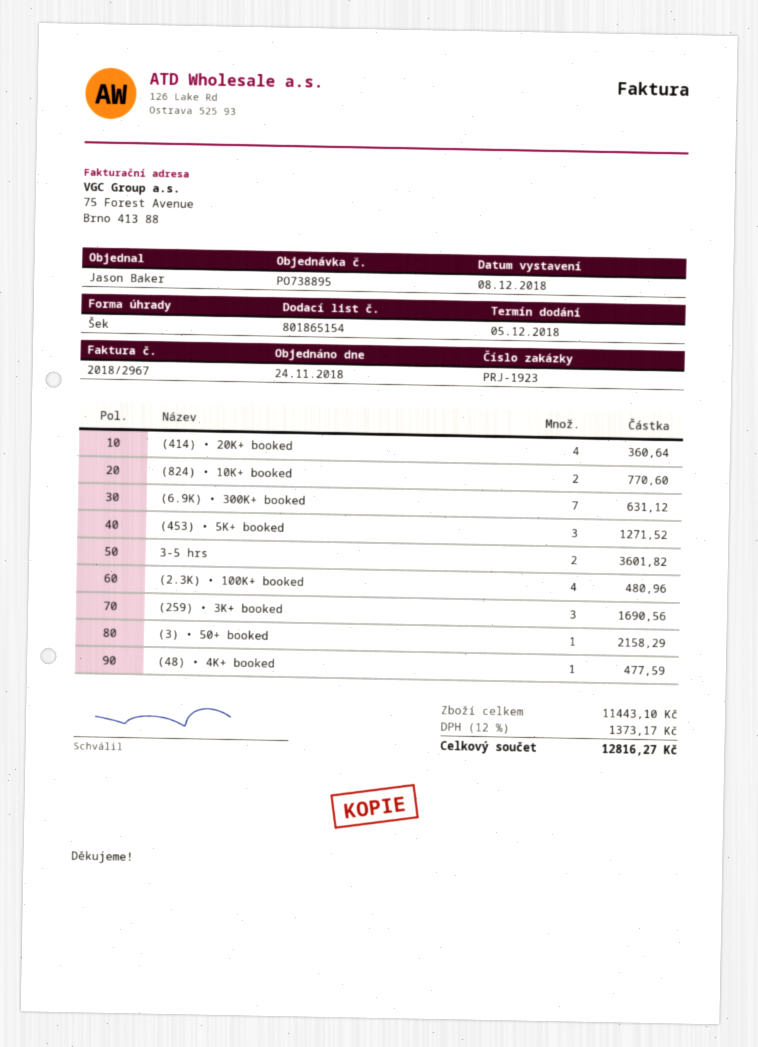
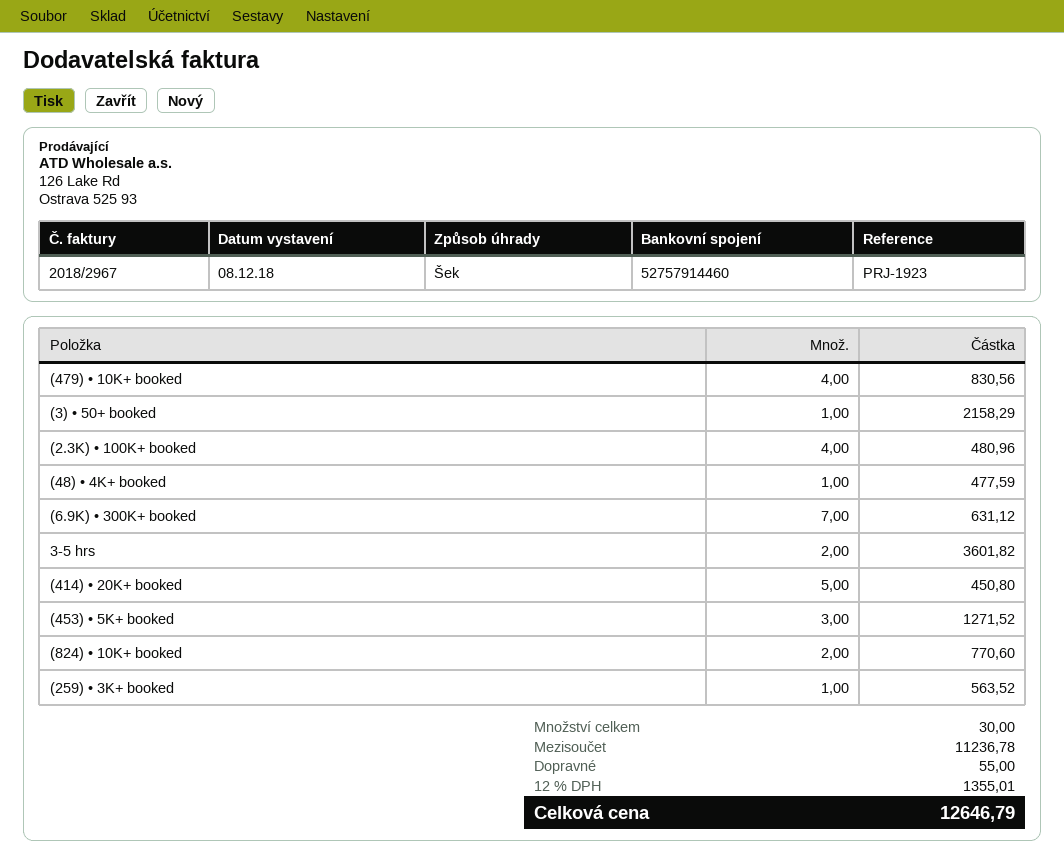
(414) • 20K+ booked: 4 for 360.64 -> 5 for 450.80
(259) • 3K+ booked: 3 for 1690.56 -> 1 for 563.52
(479) • 10K+ booked: none -> 4 for 830.56
subtotal: 11443.10 -> 11236.78
shipping: none -> 55.00
tax: 12% = 1373.17 -> 12% = 1355.01
total: 12816.27 -> 12646.79

